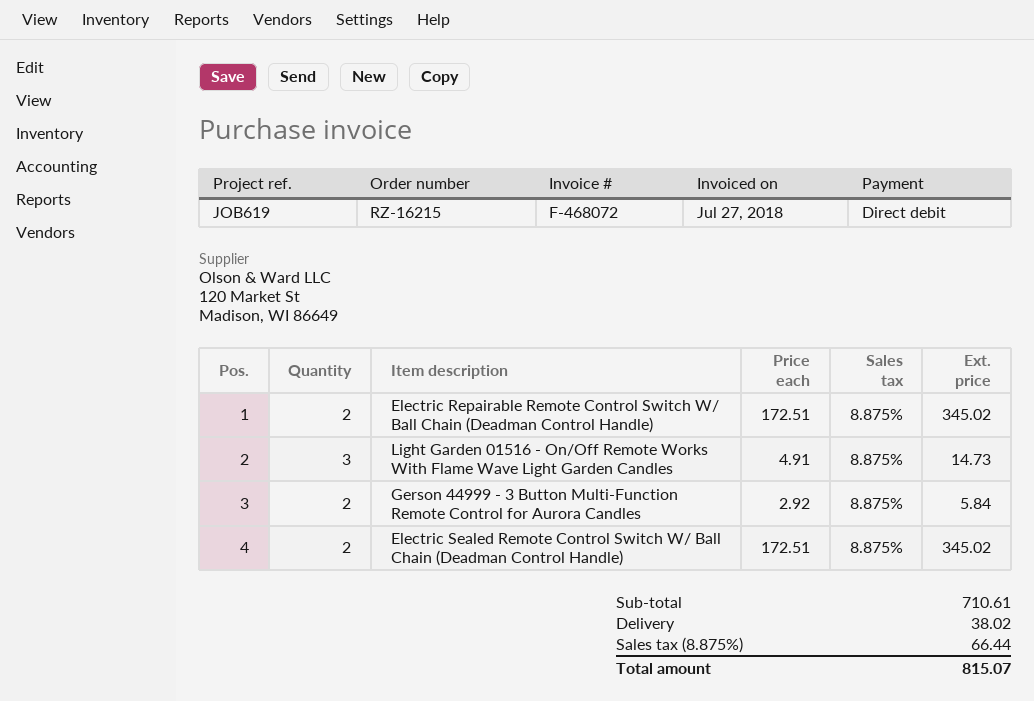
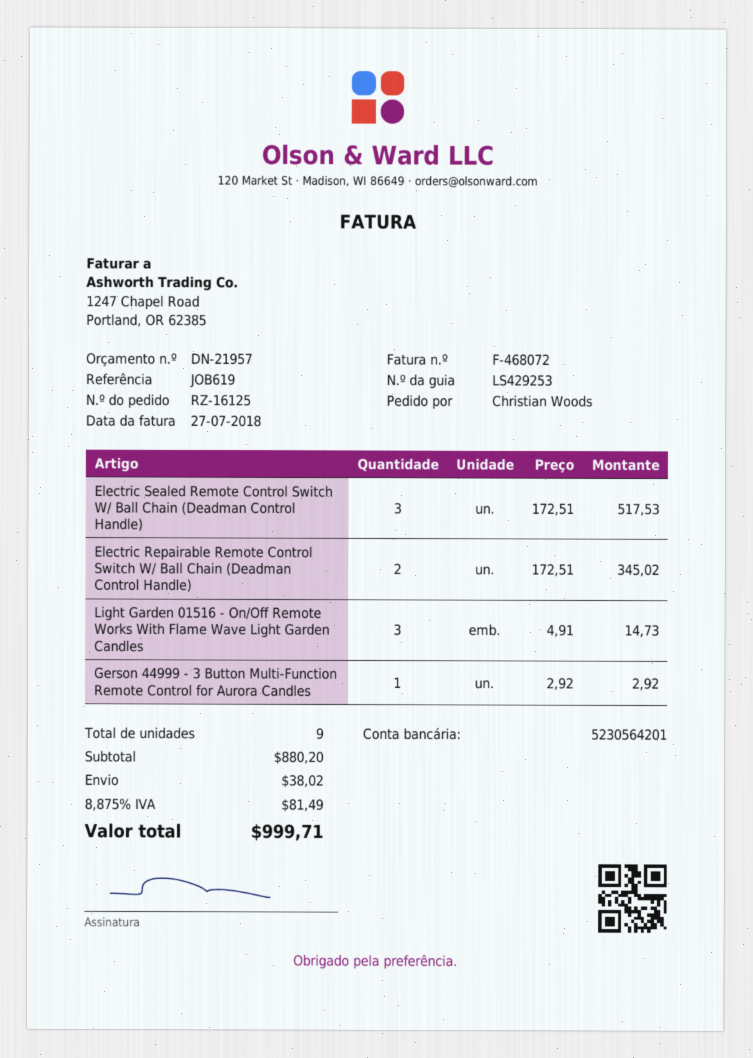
order number: RZ-16215 -> RZ-16125
Gerson 44999 - 3 Button Multi-Function Remote Control for Aurora Candles: 2 x 2.92 = 5.84 -> 1 x 2.92 = 2.92
Electric Sealed Remote Control Switch W/ Ball Chain (Deadman Control Handle): 2 x 172.51 = 345.02 -> 3 x 172.51 = 517.53
subtotal: 710.61 -> 880.20
tax: 8.875% = 66.44 -> 8.875% = 81.49
total: 815.07 -> 999.71

